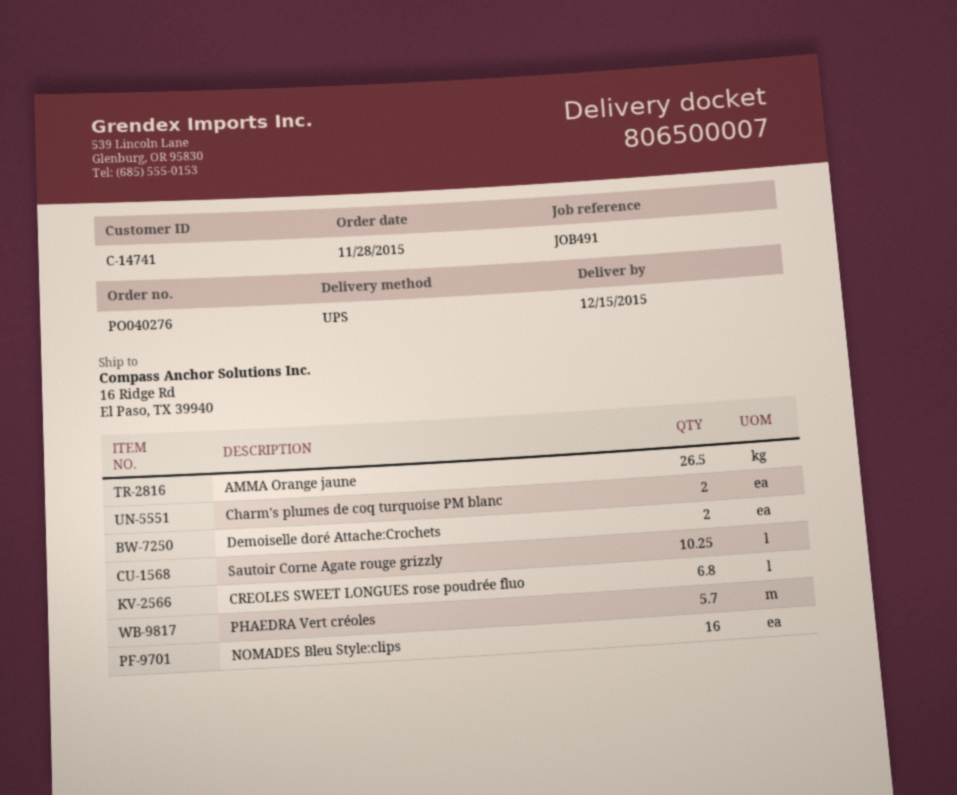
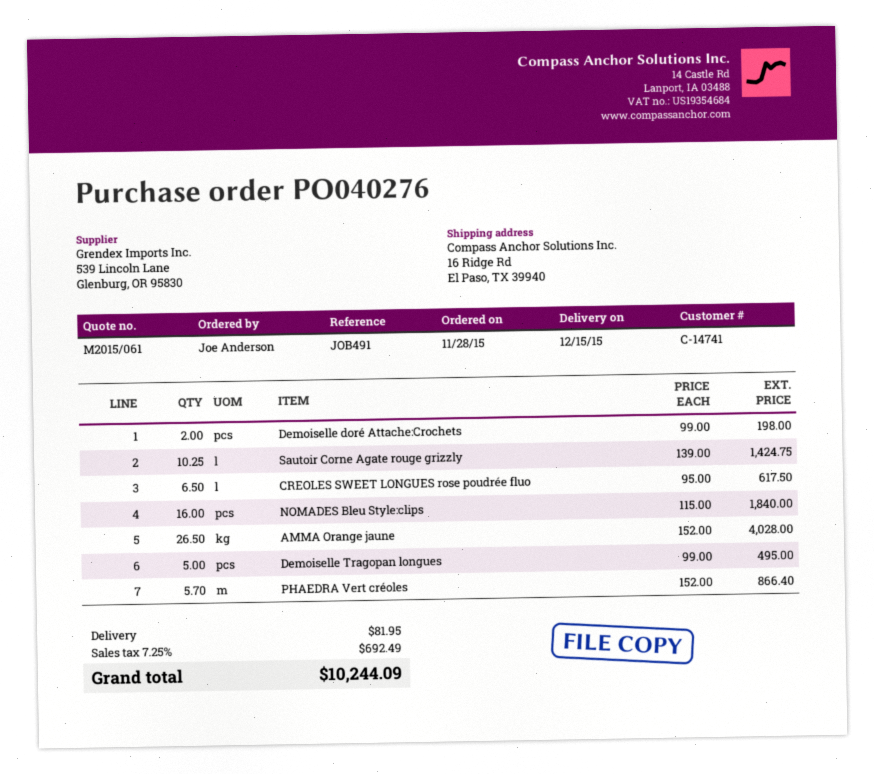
Charm's plumes de coq turquoise PM blanc: 2 -> none
CREOLES SWEET LONGUES rose poudrée fluo: 6.8 -> 6.5
Demoiselle Tragopan longues: none -> 5

